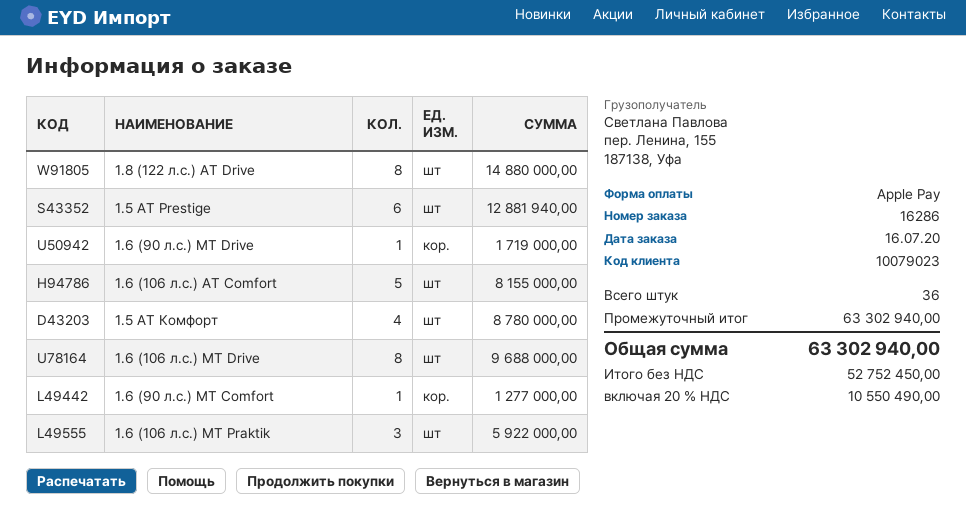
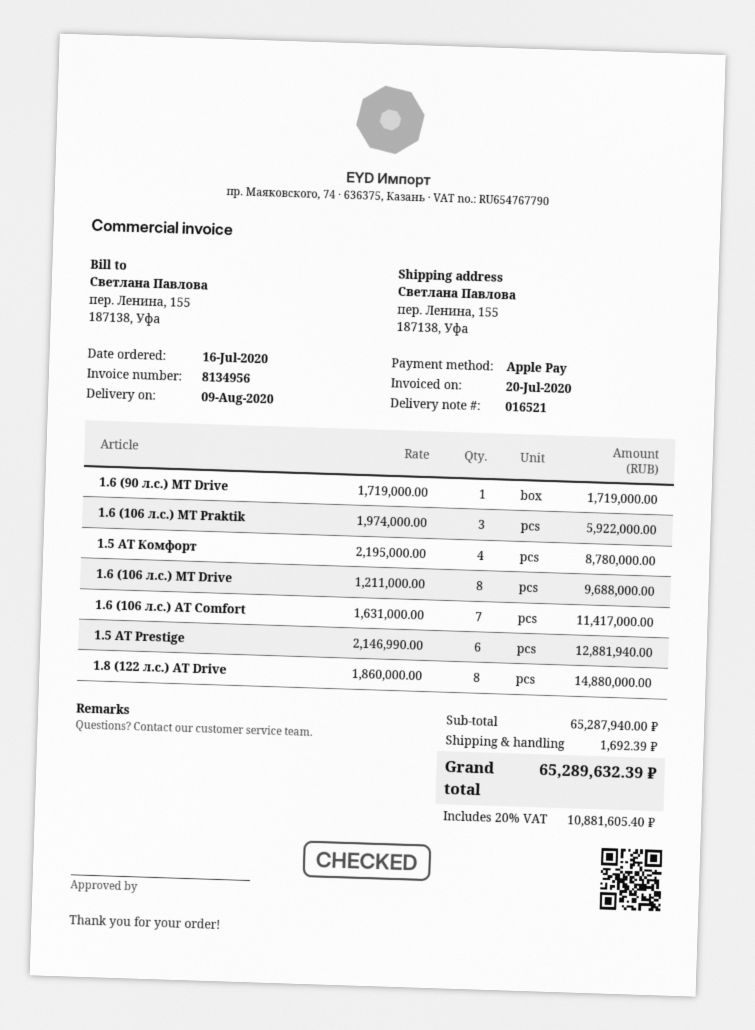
1.6 (106 л.с.) AT Comfort: 5 for 8155000.00 -> 7 for 11417000.00
1.6 (90 л.с.) MT Comfort: 1 for 1277000.00 -> none
subtotal: 63302940.00 -> 65287940.00
shipping: none -> 1692.39
tax: 20% = 10550490.00 -> 20% = 10881605.40
total: 63302940.00 -> 65289632.39

